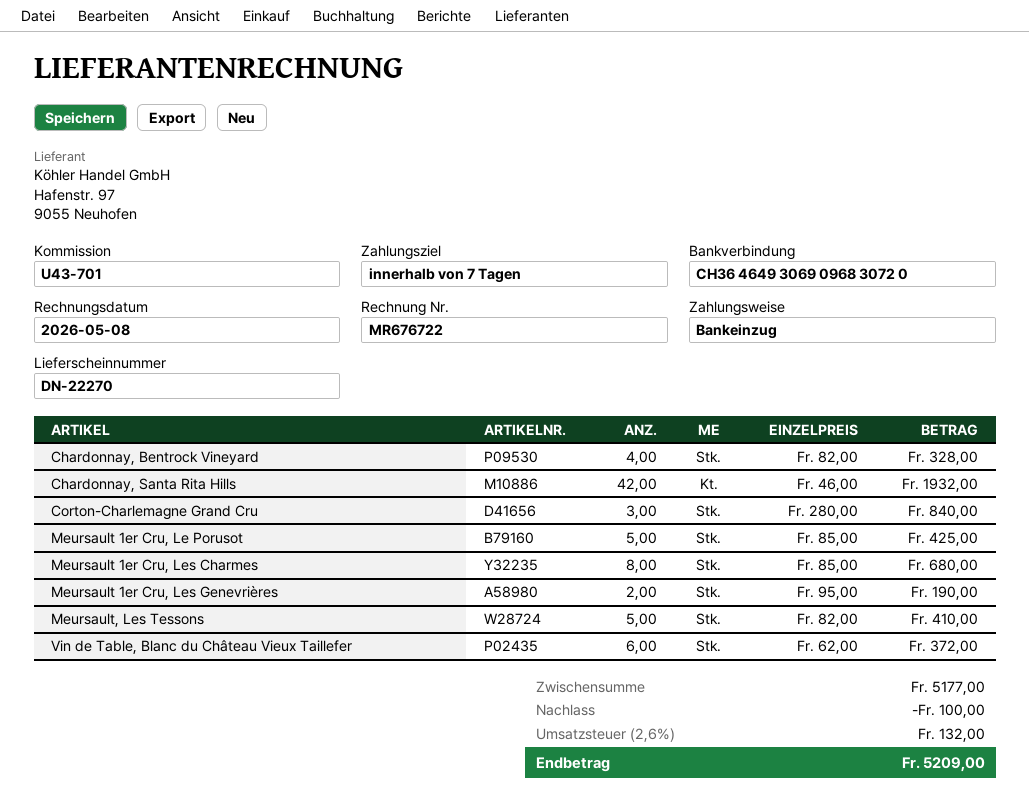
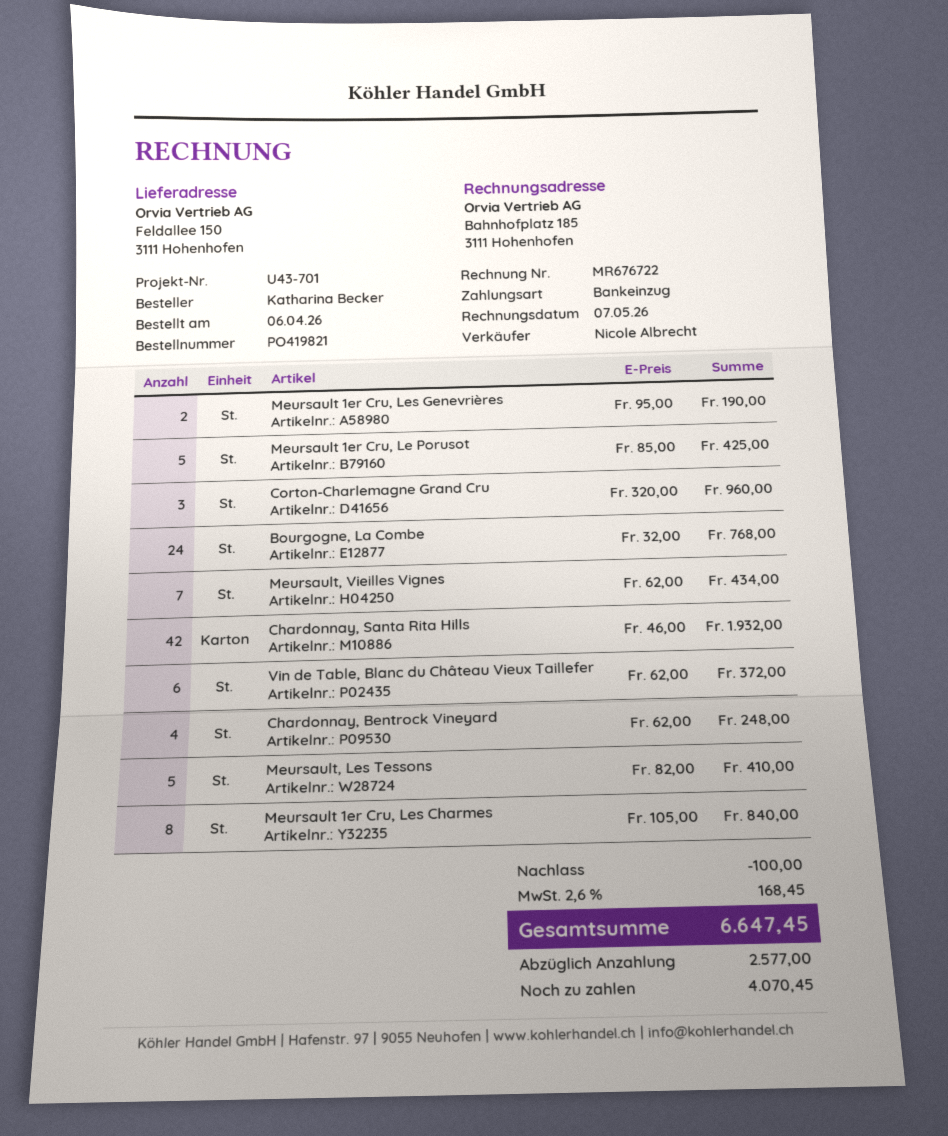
invoice date: 2026-05-08 -> 2026-05-07
Chardonnay, Bentrock Vineyard: 4 x 82.00 = 328.00 -> 4 x 62.00 = 248.00
Corton-Charlemagne Grand Cru: 3 x 280.00 = 840.00 -> 3 x 320.00 = 960.00
Meursault 1er Cru, Les Charmes: 8 x 85.00 = 680.00 -> 8 x 105.00 = 840.00
Bourgogne, La Combe: none -> 24 x 32.00 = 768.00
Meursault, Vieilles Vignes: none -> 7 x 62.00 = 434.00
tax: 2.6% = 132.00 -> 2.6% = 168.45
total: 5209.00 -> 6647.45

